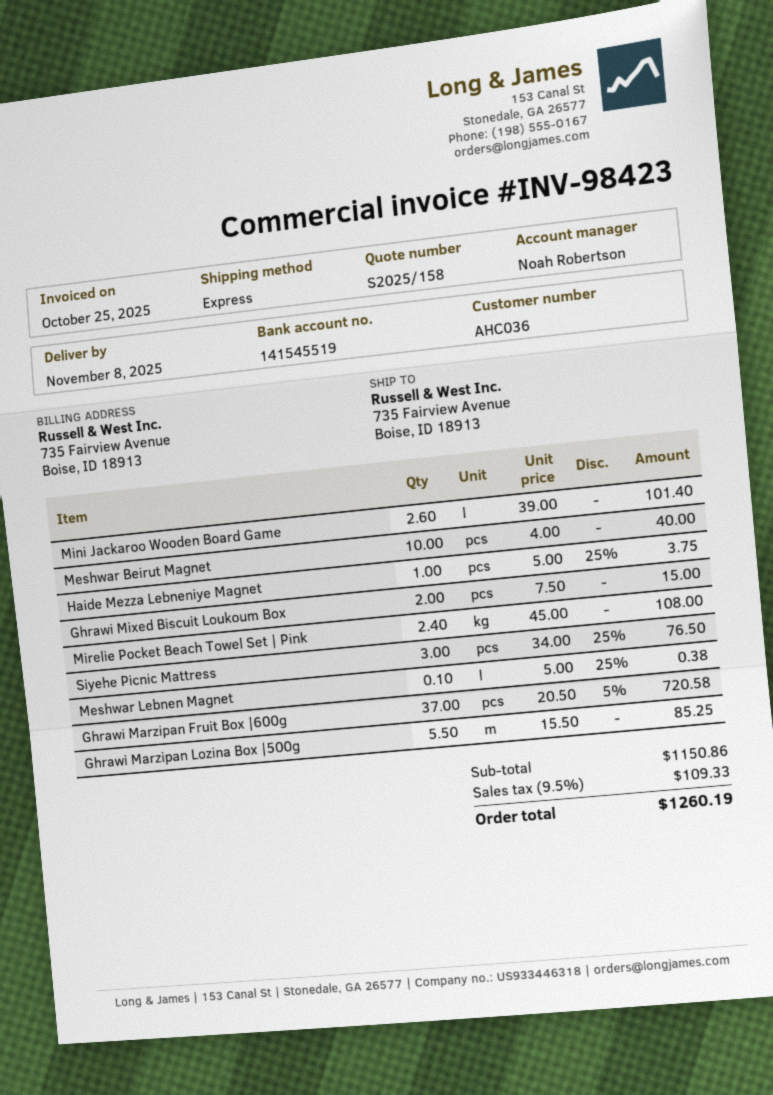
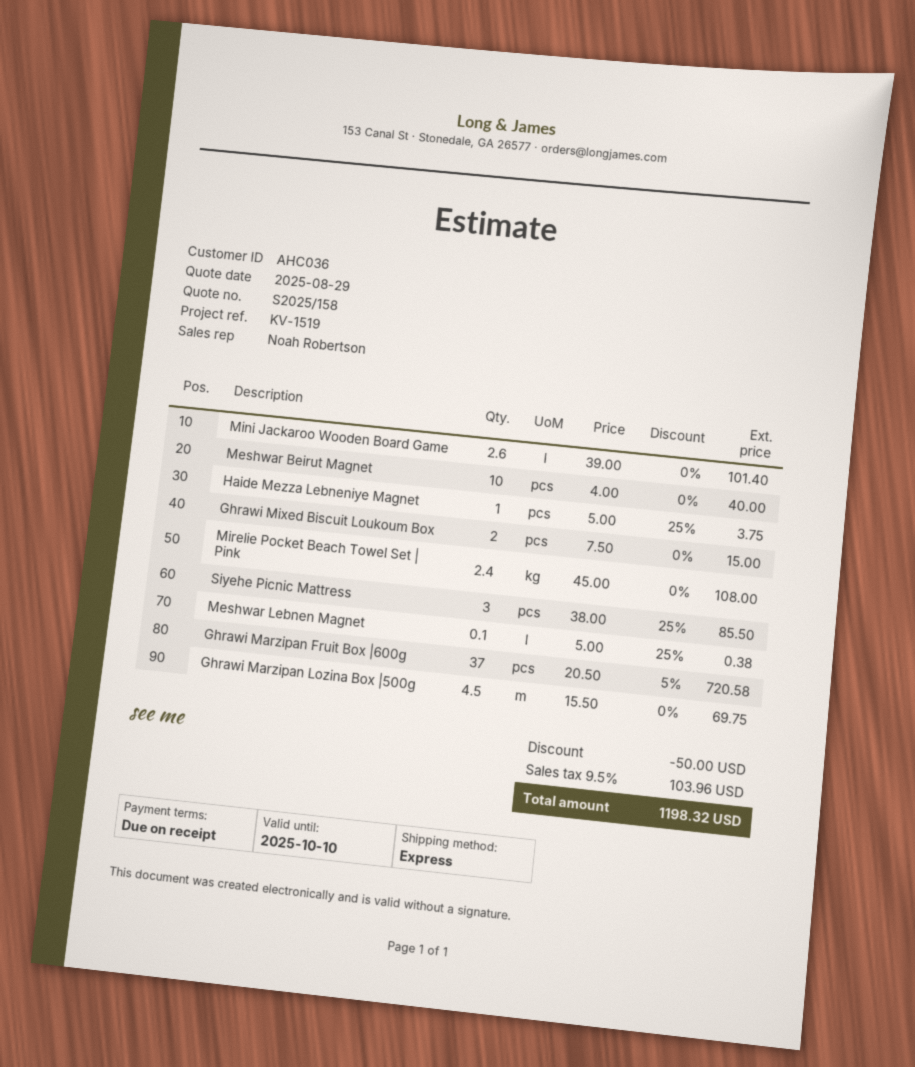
Siyehe Picnic Mattress: 3 x 34.00 - 25% = 76.50 -> 3 x 38.00 - 25% = 85.50
Ghrawi Marzipan Lozina Box |500g: 5.5 x 15.50 = 85.25 -> 4.5 x 15.50 = 69.75
discount: none -> 50.00
tax: 9.5% = 109.33 -> 9.5% = 103.96
total: 1260.19 -> 1198.32

